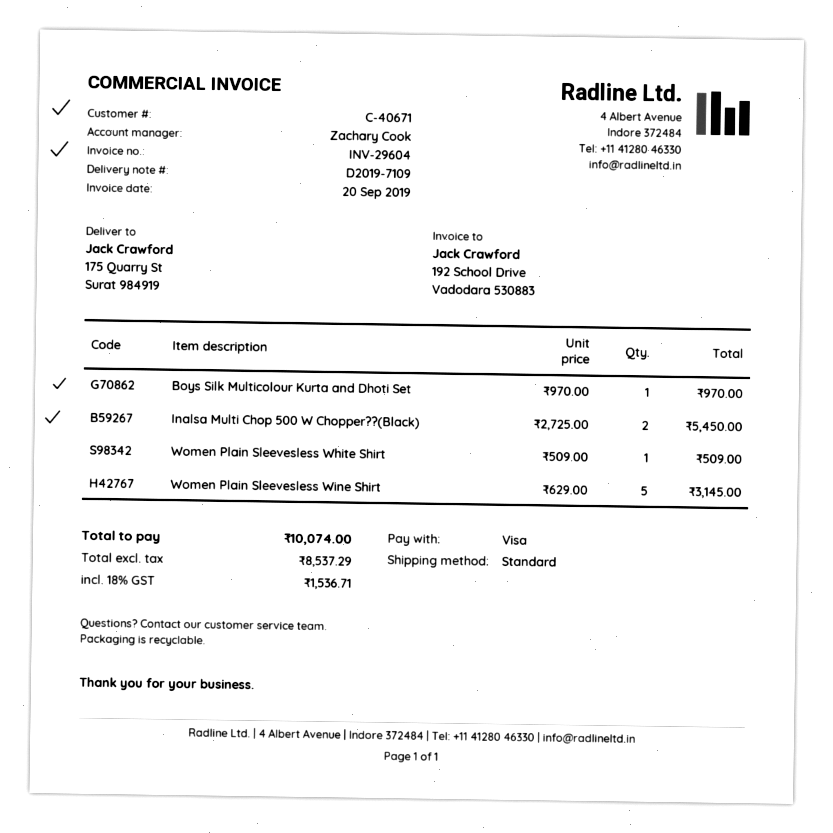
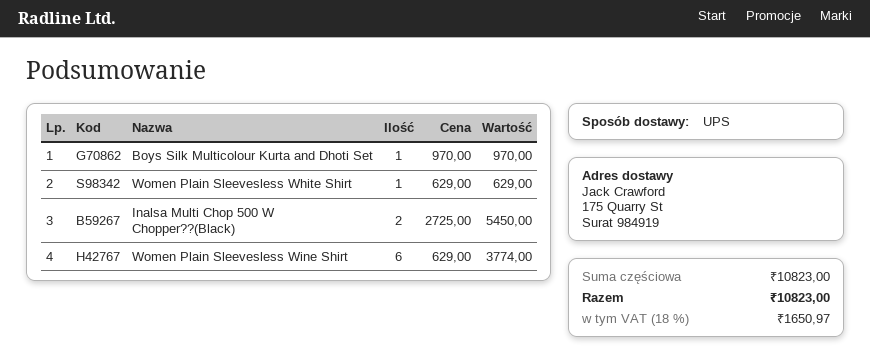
shipping method: standard -> UPS
Women Plain Sleevesless White Shirt: 1 x 509.00 = 509.00 -> 1 x 629.00 = 629.00
Women Plain Sleevesless Wine Shirt: 5 x 629.00 = 3145.00 -> 6 x 629.00 = 3774.00
tax: 18% = 1536.71 -> 18% = 1650.97
total: 10074.00 -> 10823.00

